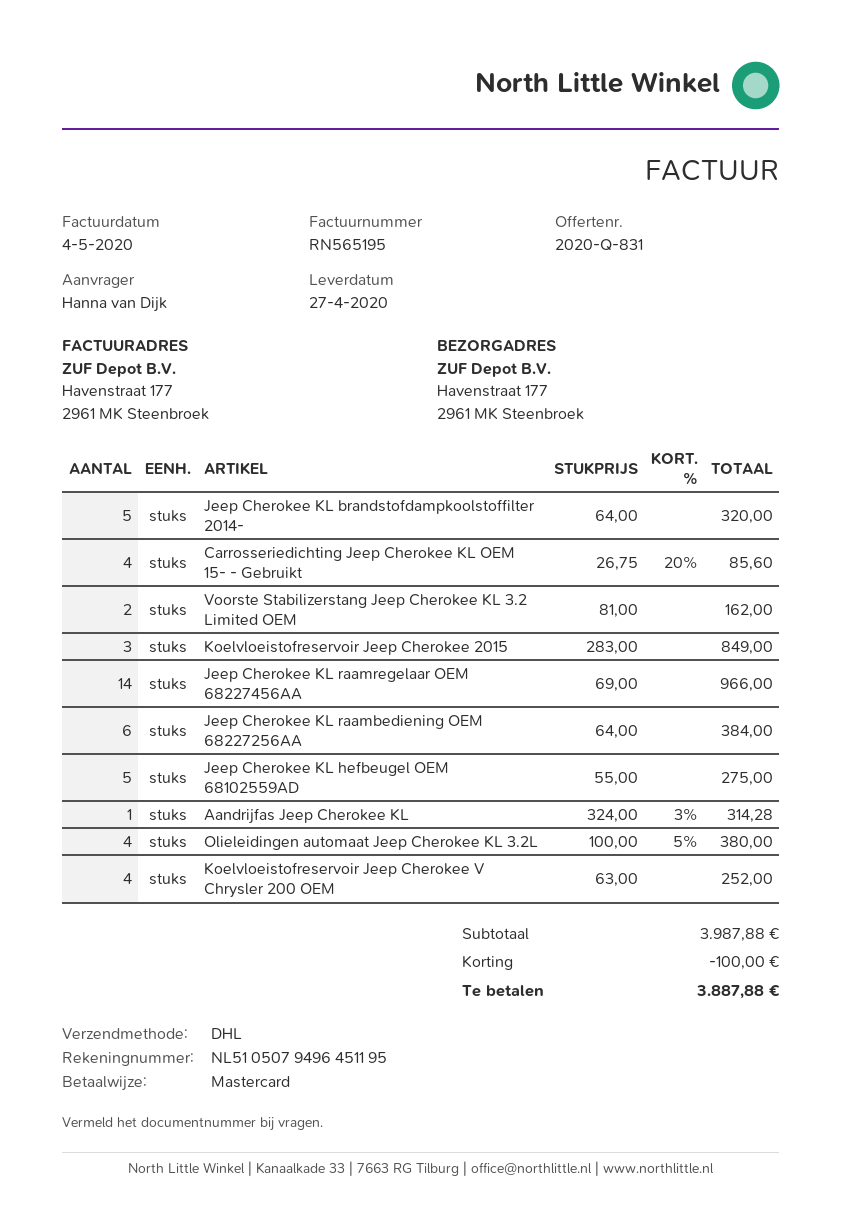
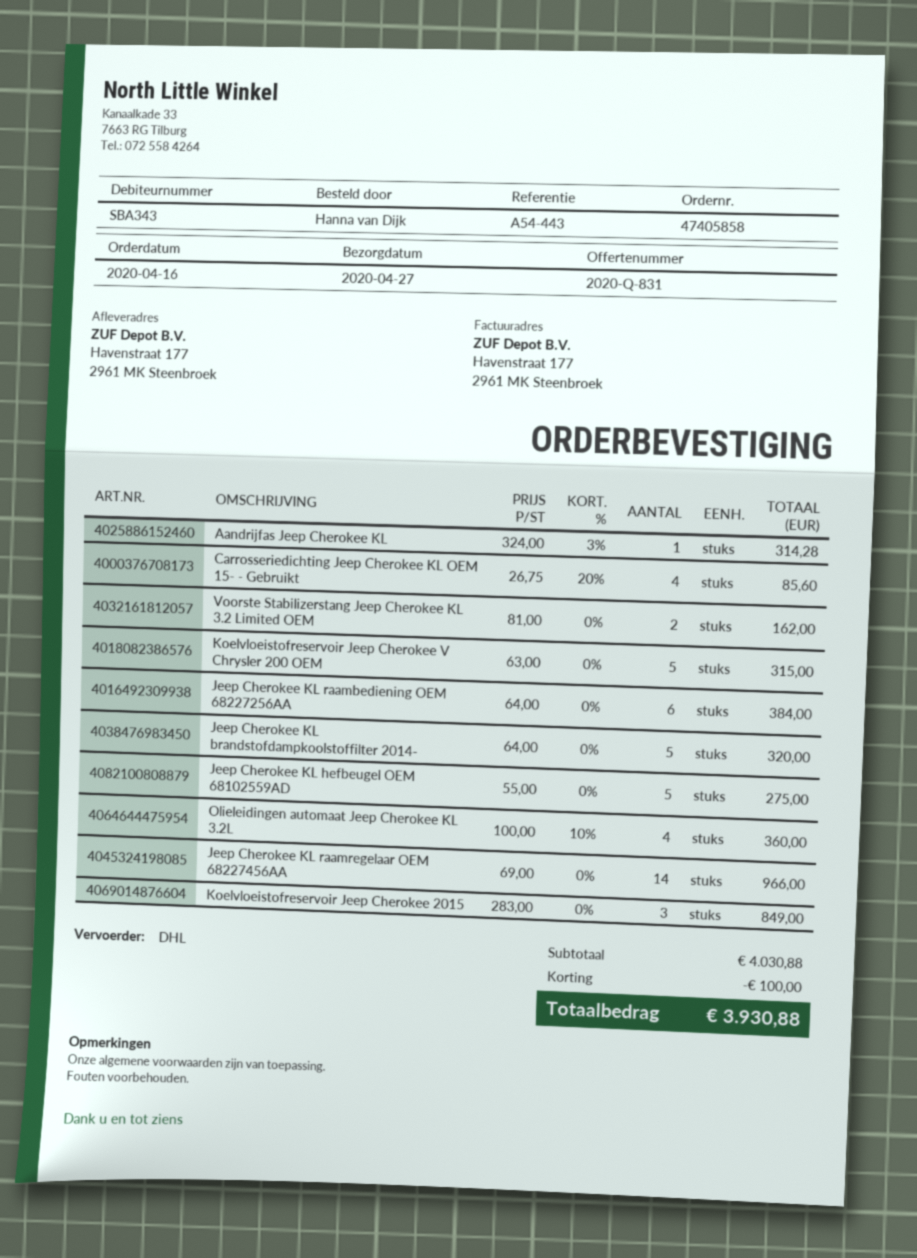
Olieleidingen automaat Jeep Cherokee KL 3.2L: 4 x 100.00 - 5% = 380.00 -> 4 x 100.00 - 10% = 360.00
Koelvloeistofreservoir Jeep Cherokee V Chrysler 200 OEM: 4 x 63.00 = 252.00 -> 5 x 63.00 = 315.00
subtotal: 3987.88 -> 4030.88
total: 3887.88 -> 3930.88

